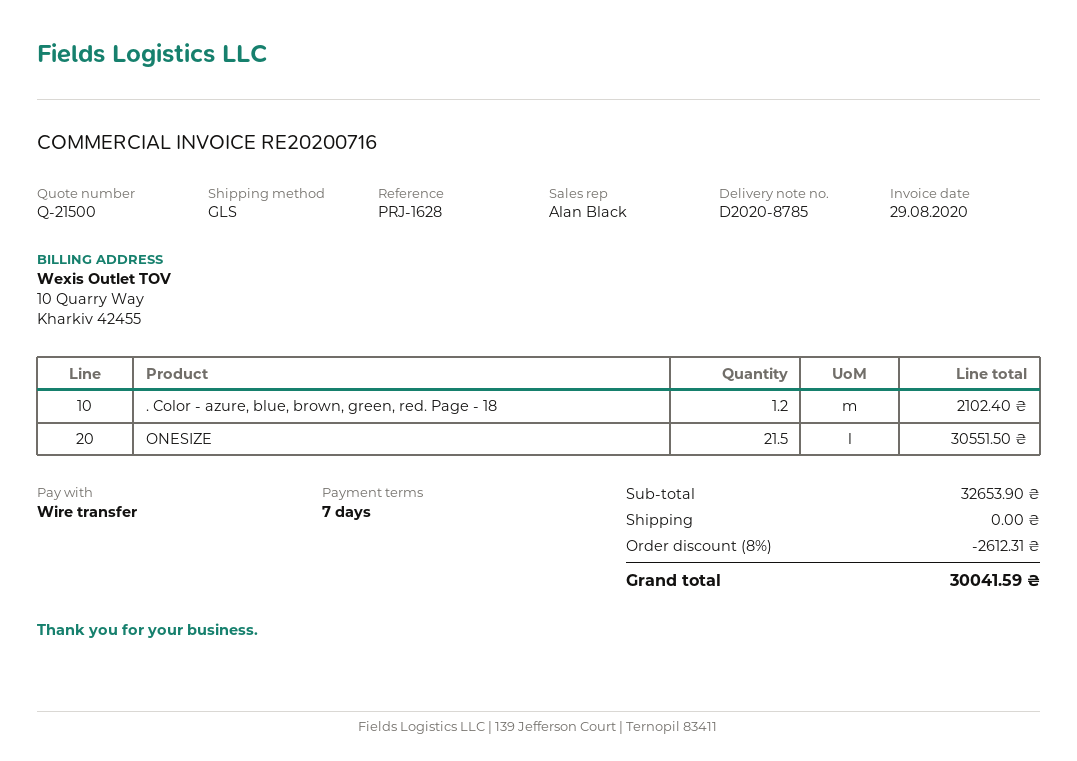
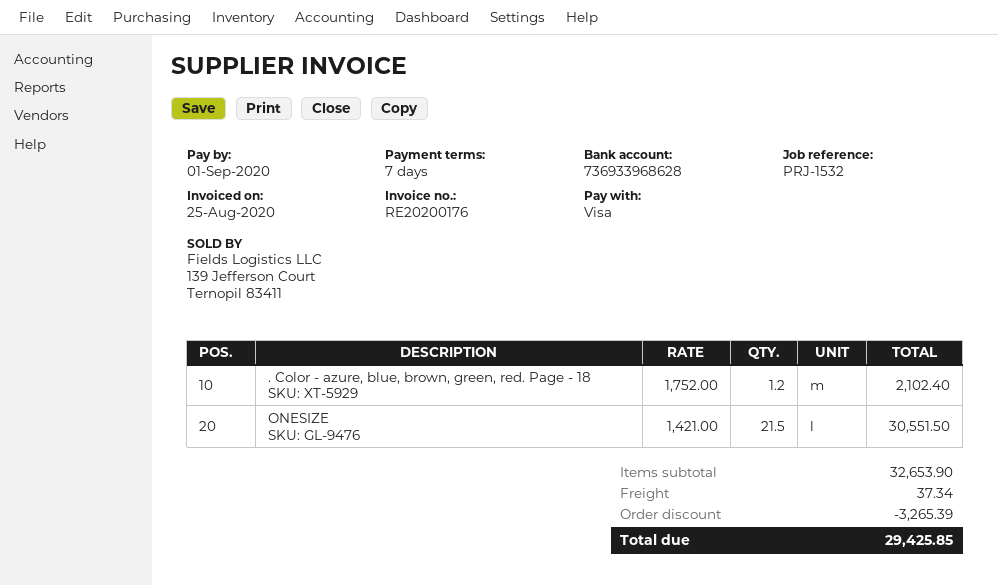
invoice number: RE20200716 -> RE20200176
invoice date: 2020-08-29 -> 2020-08-25
reference: PRJ-1628 -> PRJ-1532
payment method: bank transfer -> Visa
discount: 2612.31 -> 3265.39
shipping: 0.00 -> 37.34
total: 30041.59 -> 29425.85

